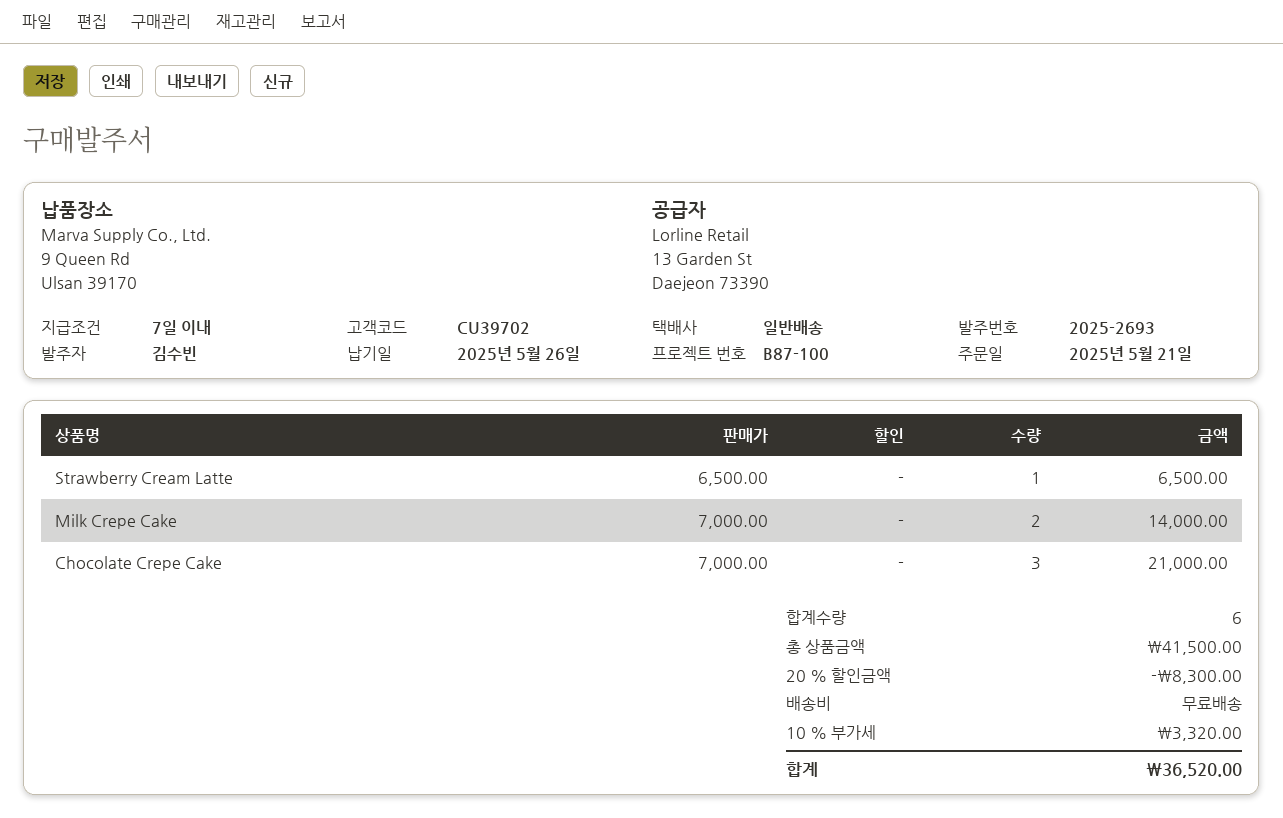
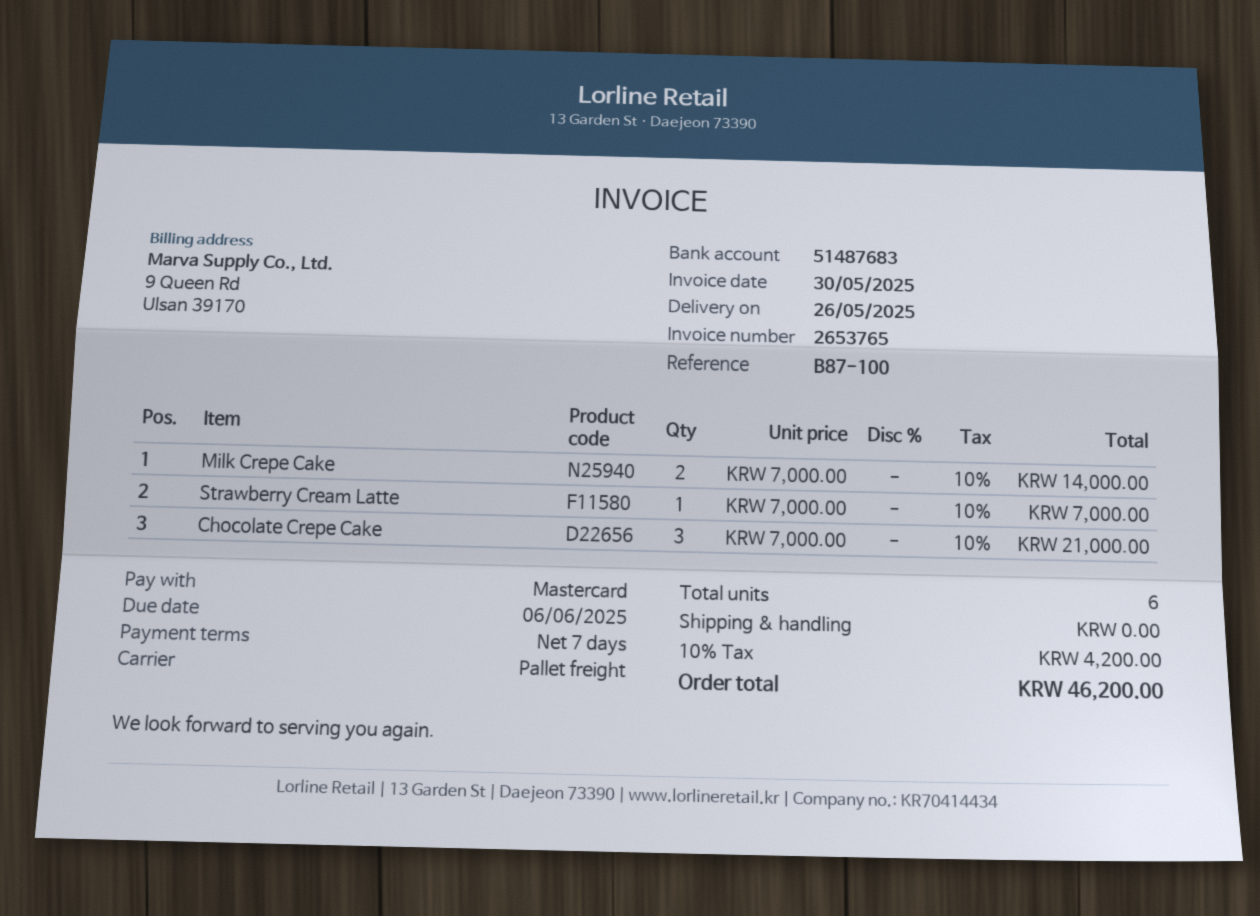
shipping method: standard -> pallet freight
Strawberry Cream Latte: 1 x 6500.00 = 6500.00 -> 1 x 7000.00 = 7000.00
discount: 20% = 8300.00 -> none
tax: 10% = 3320.00 -> 10% = 4200.00
total: 36520.00 -> 46200.00

